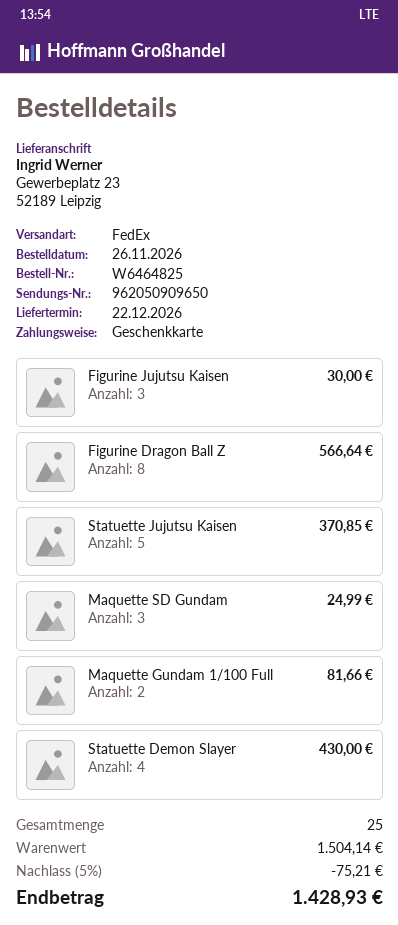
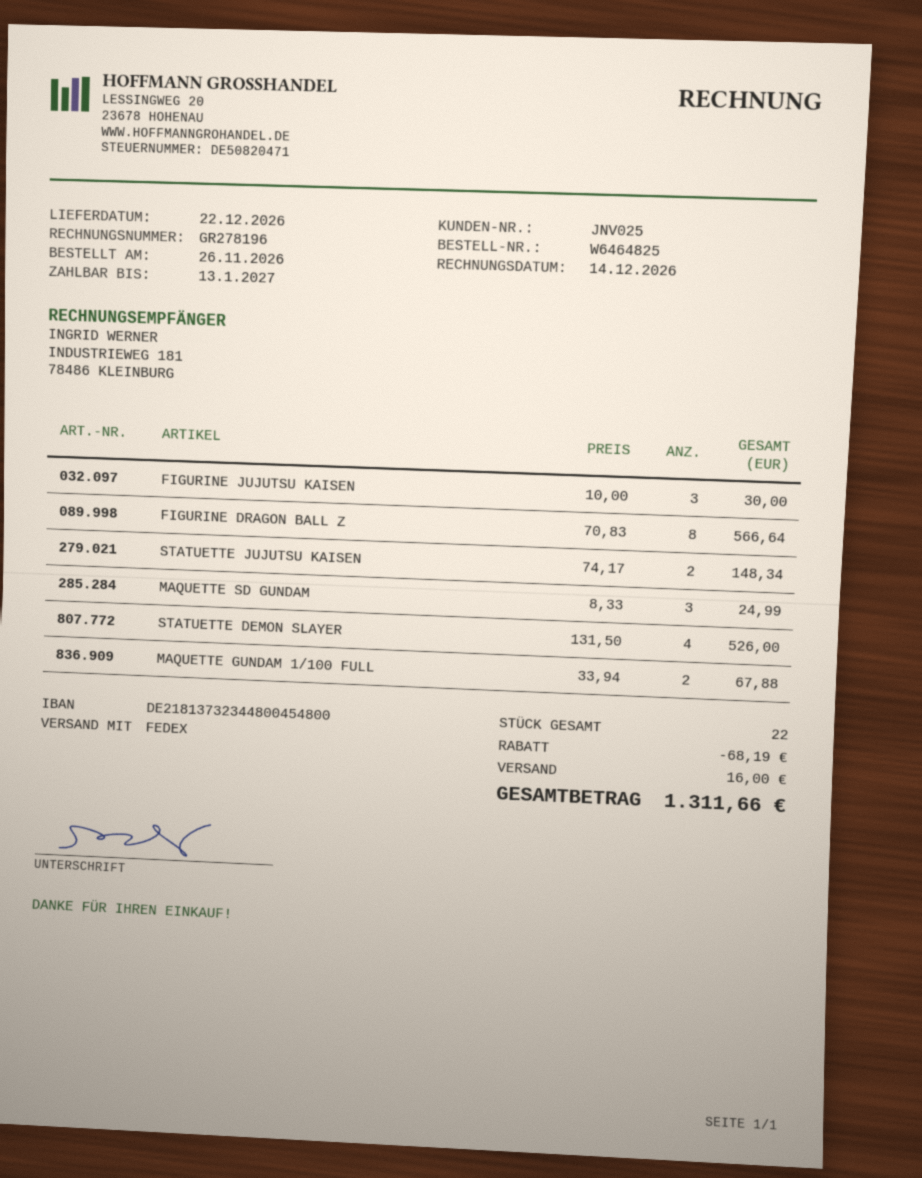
Statuette Jujutsu Kaisen: 5 for 370.85 -> 2 for 148.34
Maquette Gundam 1/100 Full: 2 for 81.66 -> 2 for 67.88
Statuette Demon Slayer: 4 for 430.00 -> 4 for 526.00
total quantity: 25 -> 22
discount: 75.21 -> 68.19
shipping: none -> 16.00
total: 1428.93 -> 1311.66

